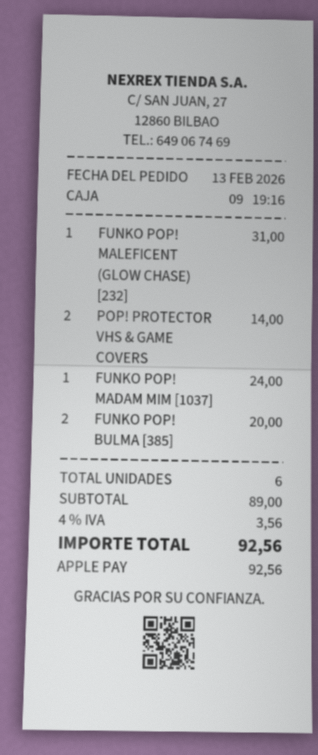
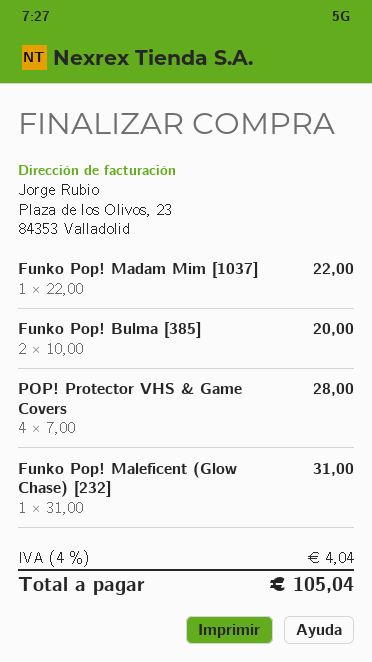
POP! PROTECTOR VHS & GAME COVERS: 2 for 14.00 -> 4 for 28.00
FUNKO POP! MADAM MIM [1037]: 1 for 24.00 -> 1 for 22.00
tax: 4% = 3.56 -> 4% = 4.04
total: 92.56 -> 105.04

